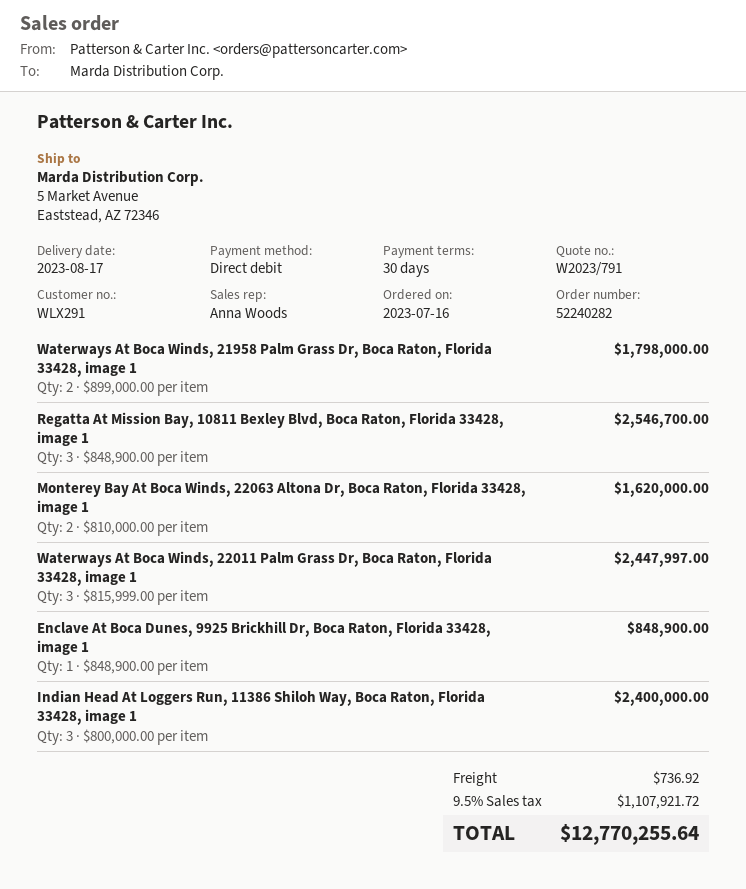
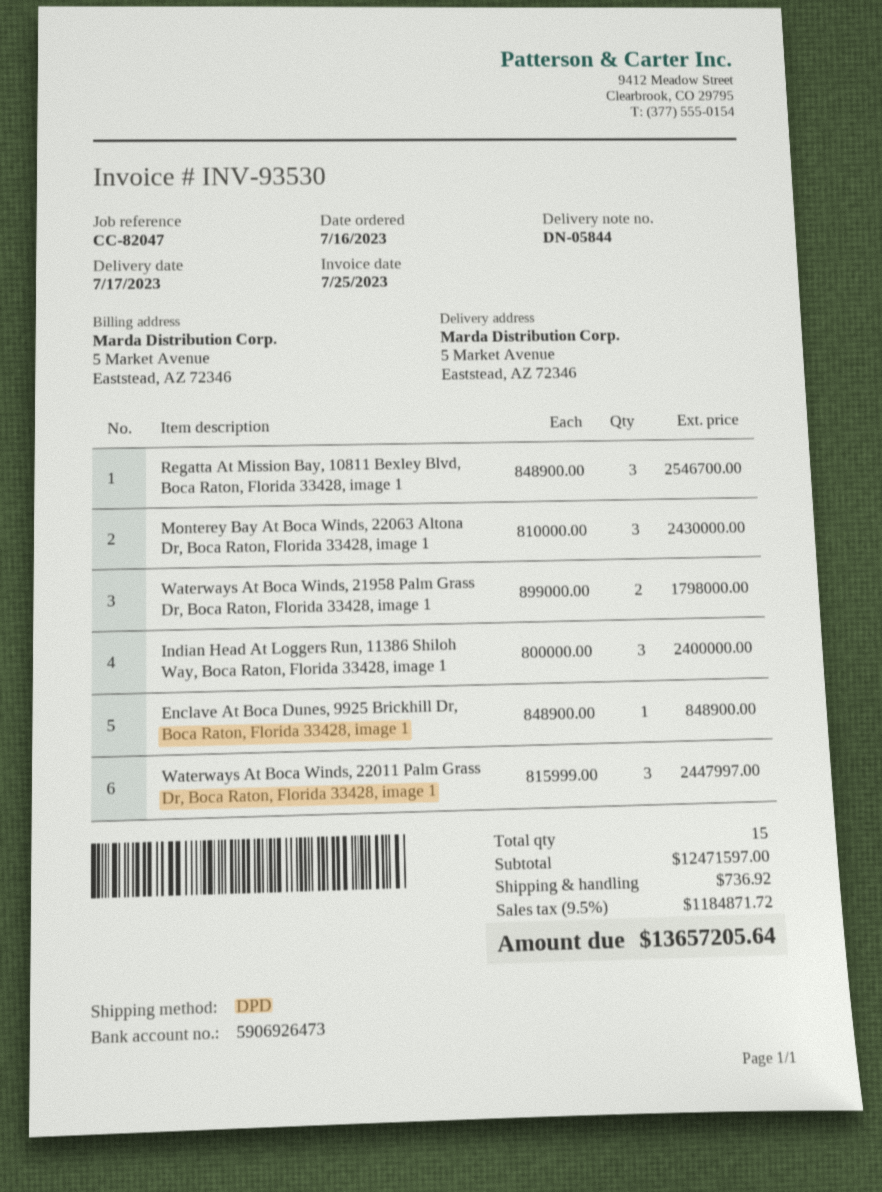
delivery date: 2023-08-17 -> 2023-07-17
Monterey Bay At Boca Winds, 22063 Altona Dr, Boca Raton, Florida 33428, image 1: 2 x 810000.00 = 1620000.00 -> 3 x 810000.00 = 2430000.00
tax: 9.5% = 1107921.72 -> 9.5% = 1184871.72
total: 12770255.64 -> 13657205.64

